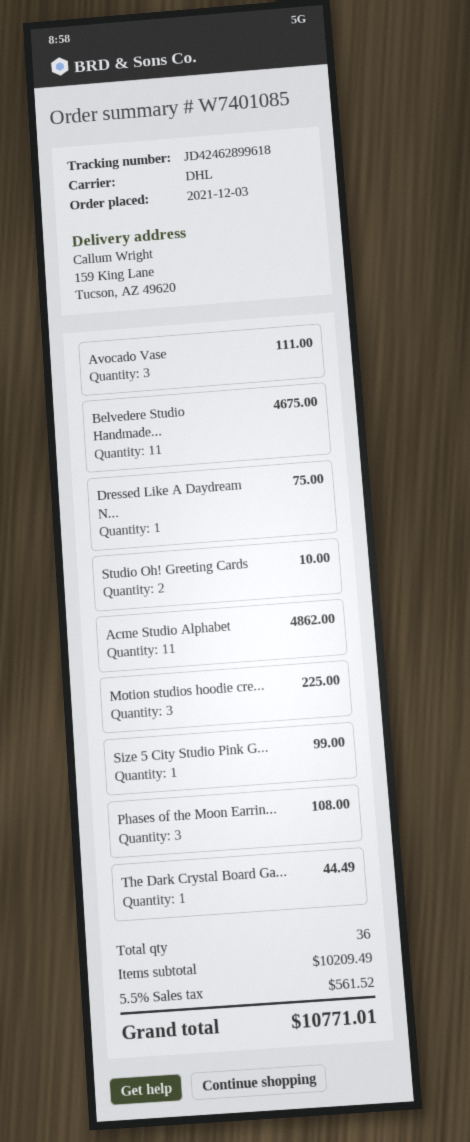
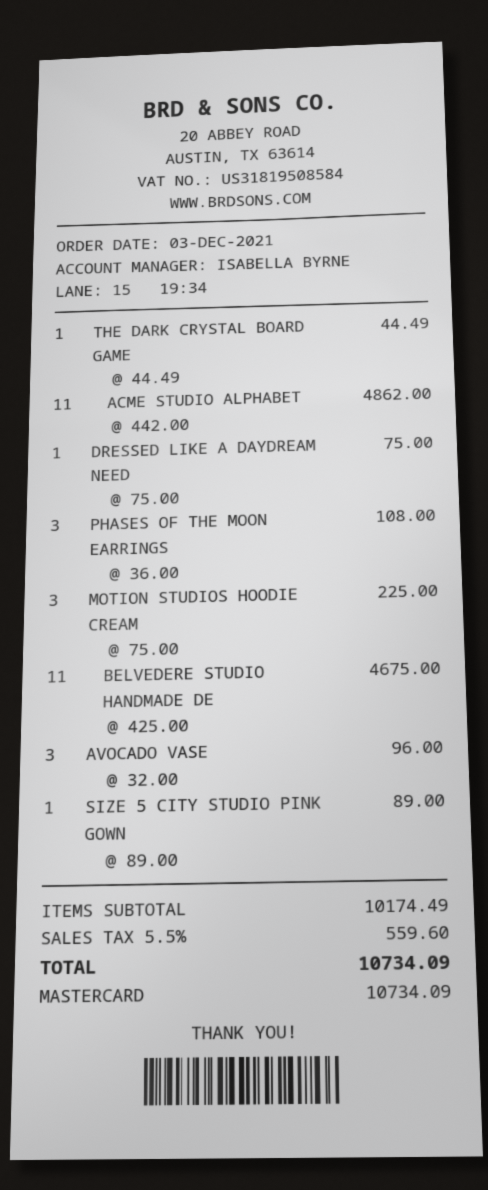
Avocado Vase: 3 for 111.00 -> 3 for 96.00
Studio Oh! Greeting Cards: 2 for 10.00 -> none
Size 5 City Studio Pink G...: 1 for 99.00 -> 1 for 89.00
subtotal: 10209.49 -> 10174.49
tax: 5.5% = 561.52 -> 5.5% = 559.60
total: 10771.01 -> 10734.09

